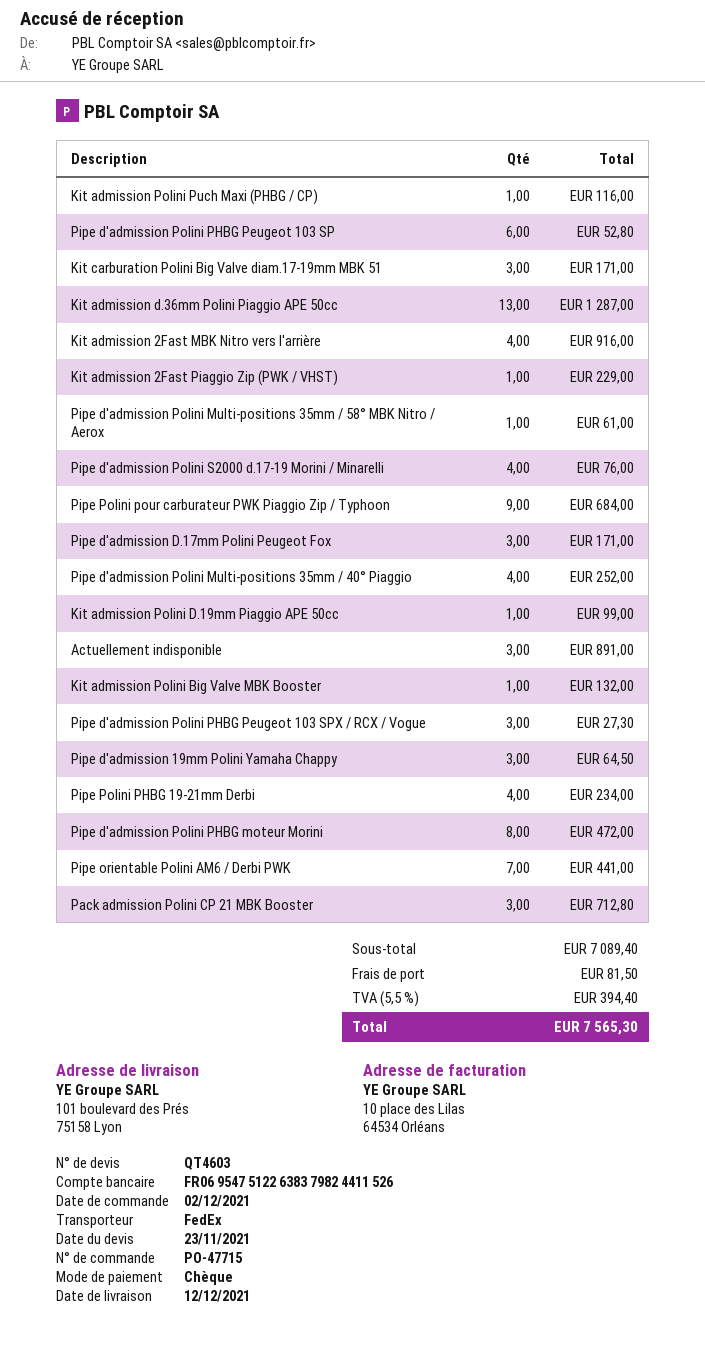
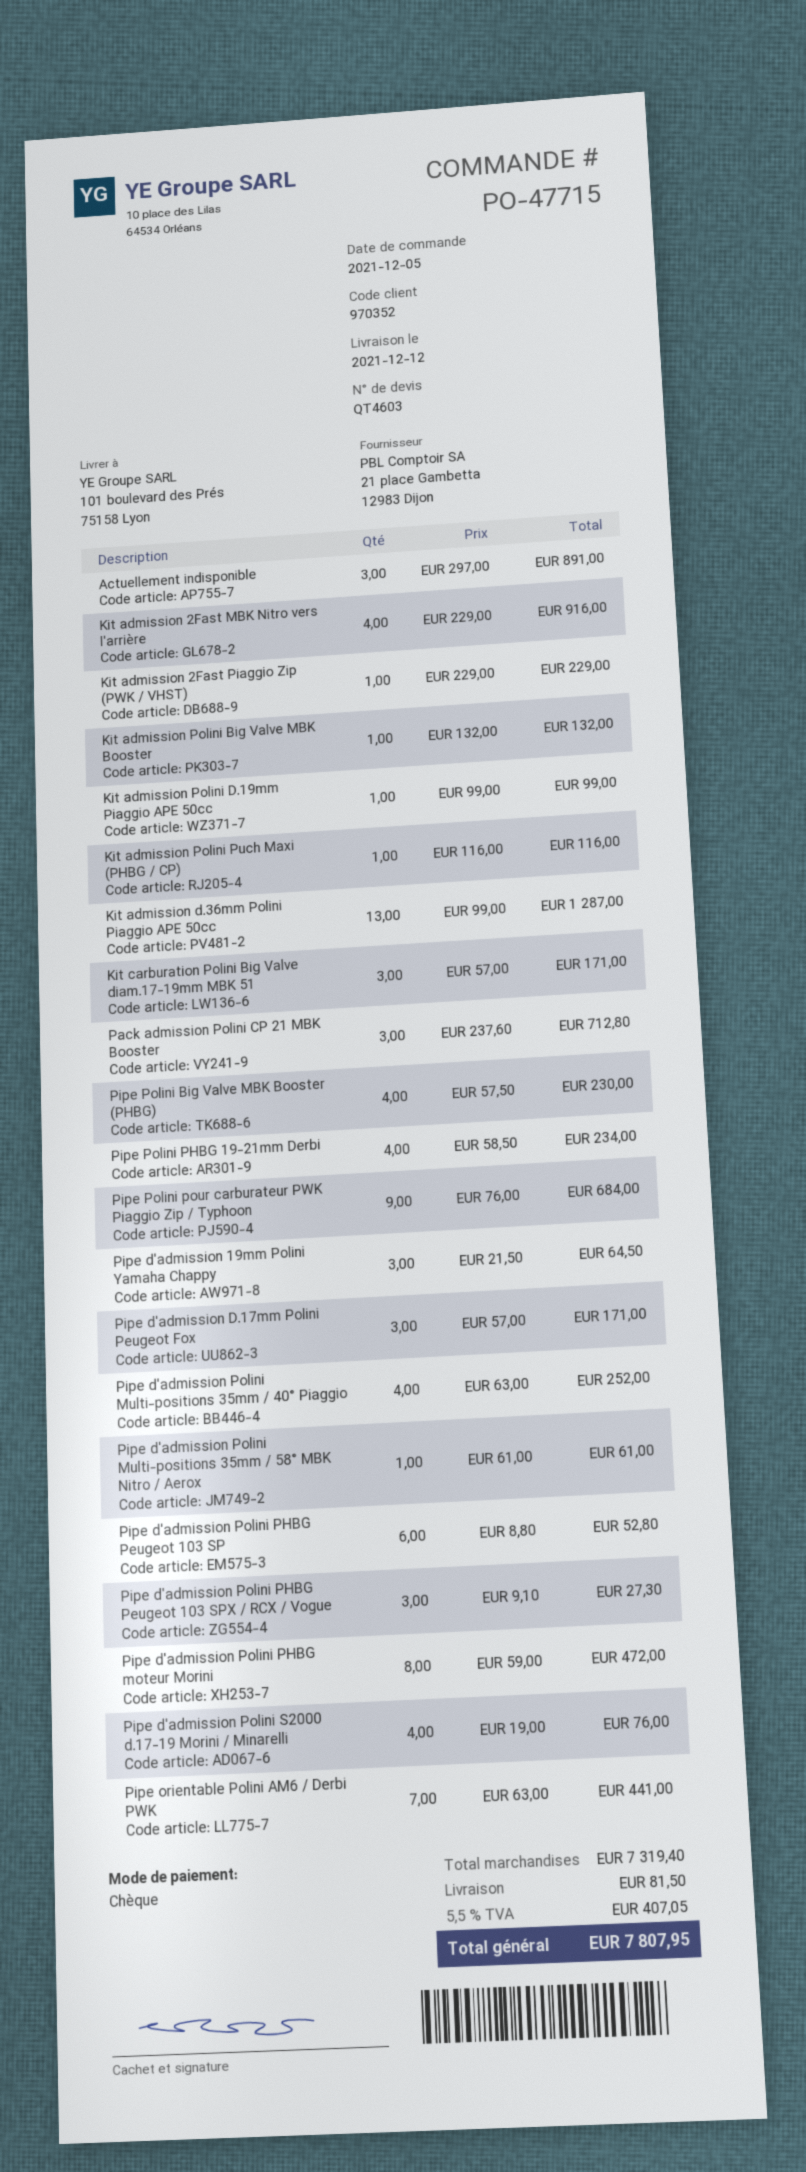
order date: 2021-12-02 -> 2021-12-05
Pipe Polini Big Valve MBK Booster (PHBG): none -> 4 for 230.00
subtotal: 7089.40 -> 7319.40
tax: 5.5% = 394.40 -> 5.5% = 407.05
total: 7565.30 -> 7807.95

